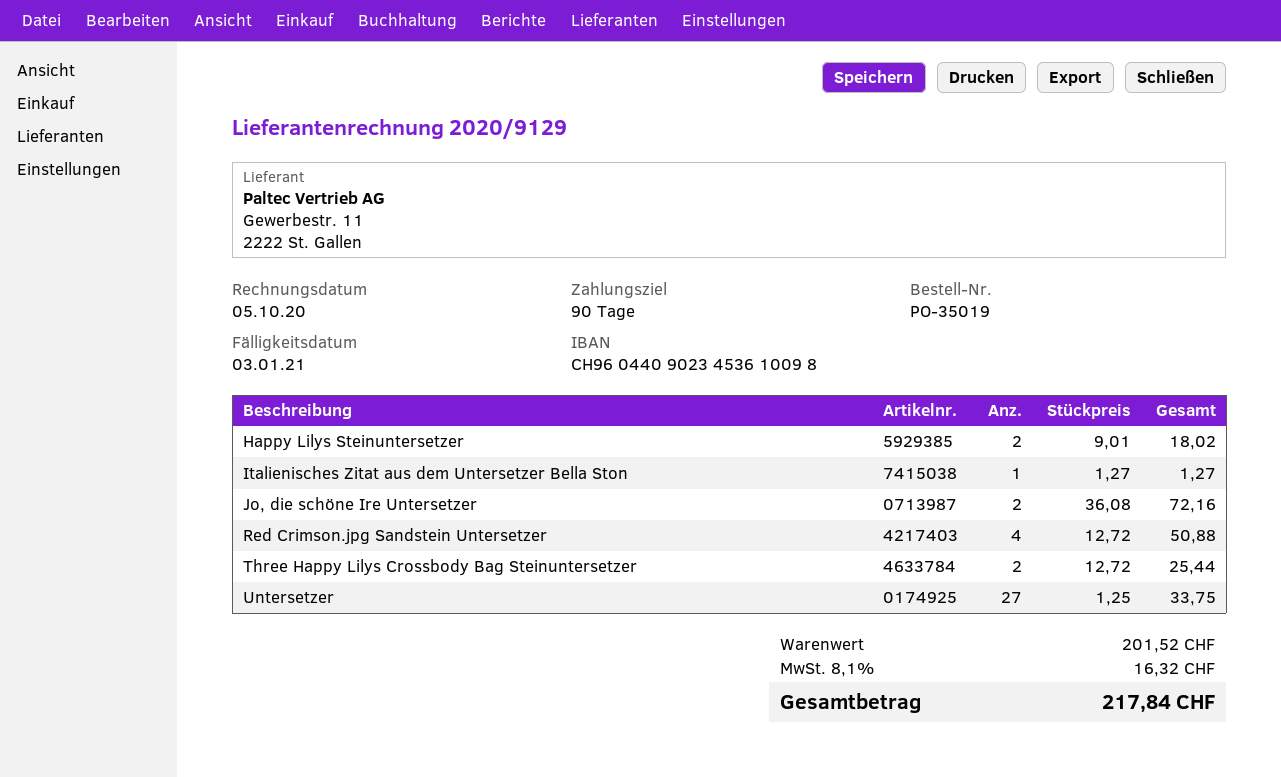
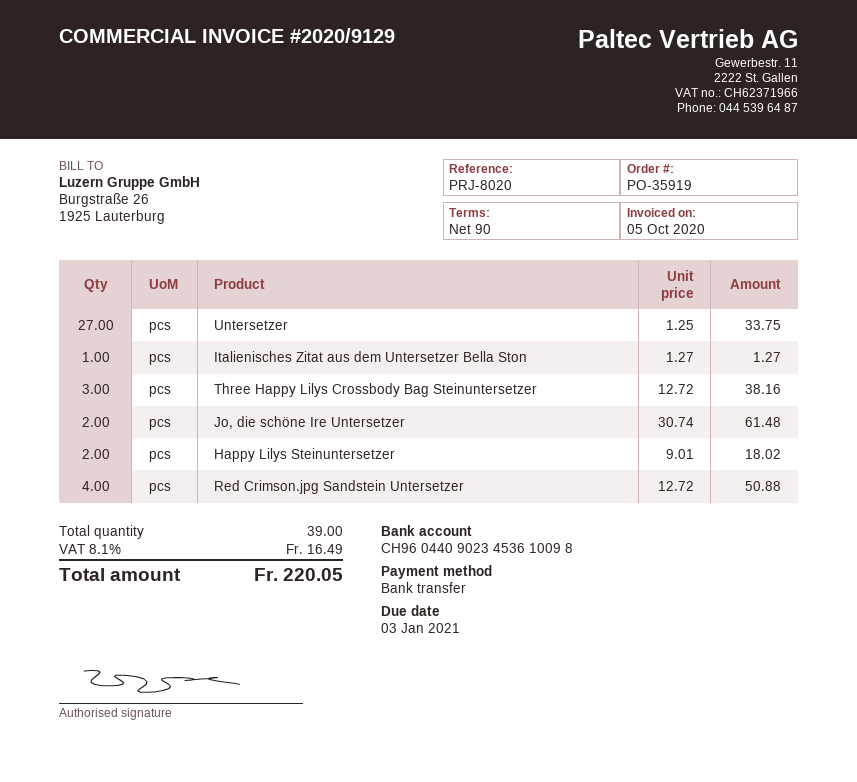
order number: PO-35019 -> PO-35919
Jo, die schöne Ire Untersetzer: 2 x 36.08 = 72.16 -> 2 x 30.74 = 61.48
Three Happy Lilys Crossbody Bag Steinuntersetzer: 2 x 12.72 = 25.44 -> 3 x 12.72 = 38.16
tax: 8.1% = 16.32 -> 8.1% = 16.49
total: 217.84 -> 220.05

